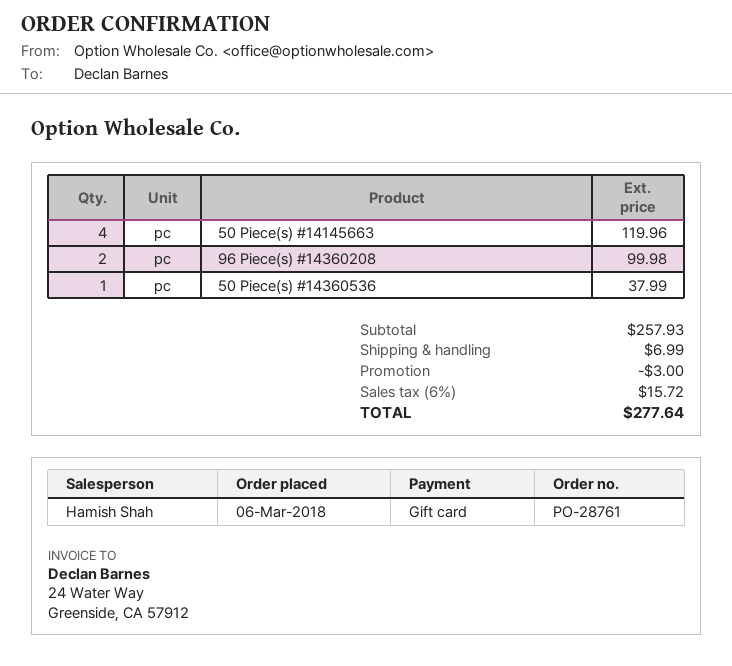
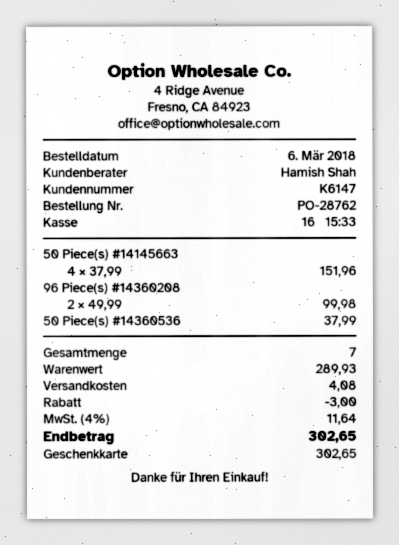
order number: PO-28761 -> PO-28762
50 Piece(s) #14145663: 4 for 119.96 -> 4 for 151.96
subtotal: 257.93 -> 289.93
shipping: 6.99 -> 4.08
tax: 6% = 15.72 -> 4% = 11.64
total: 277.64 -> 302.65

